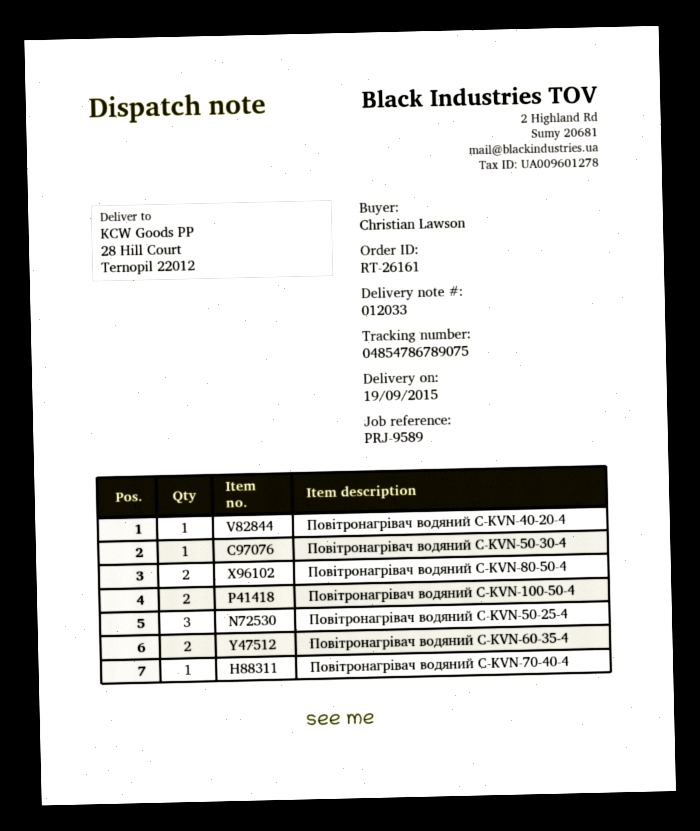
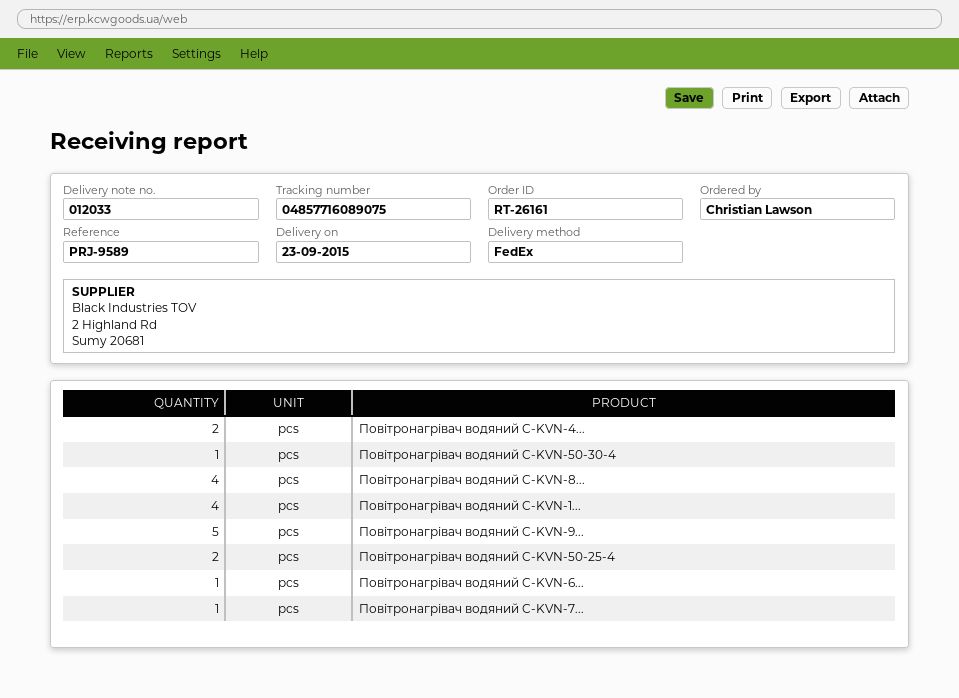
delivery date: 2015-09-19 -> 2015-09-23
tracking number: 04854786789075 -> 04857716089075
Повітронагрівач водяний C-KVN-40-20-4: 1 -> 2
Повітронагрівач водяний C-KVN-80-50-4: 2 -> 4
Повітронагрівач водяний C-KVN-100-50-4: 2 -> 4
Повітронагрівач водяний C-KVN-50-25-4: 3 -> 2
Повітронагрівач водяний C-KVN-60-35-4: 2 -> 1
Повітронагрівач водяний C-KVN-9...: none -> 5

